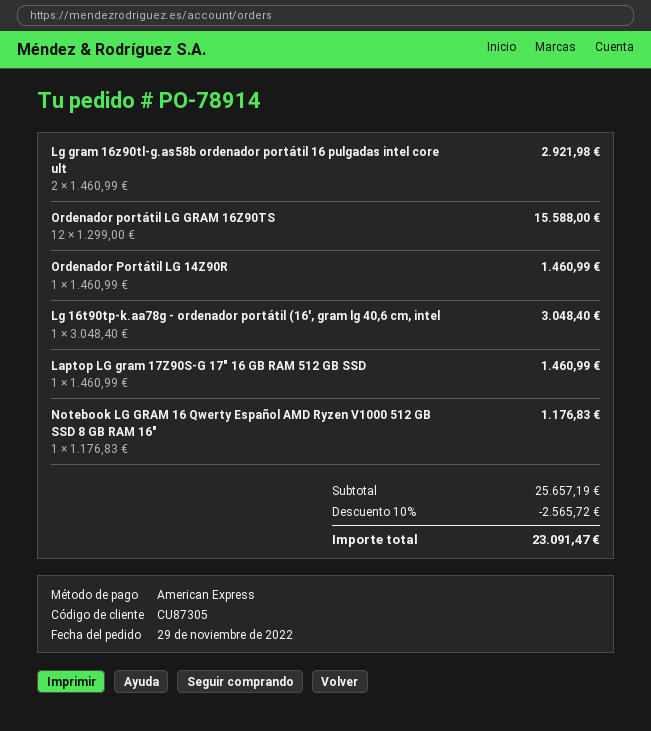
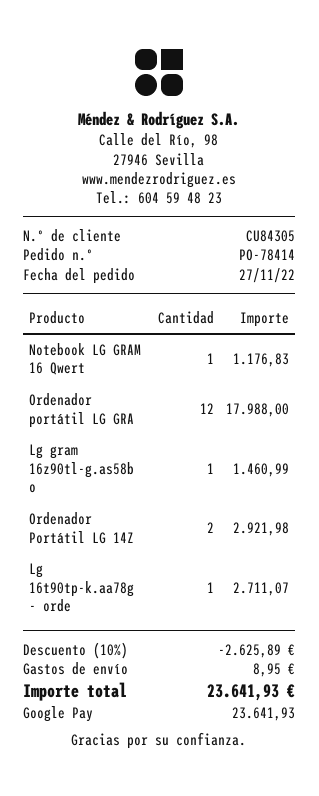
order number: PO-78914 -> PO-78414
order date: 2022-11-29 -> 2022-11-27
customer number: CU87305 -> CU84305
payment method: American Express -> Google Pay
Lg gram 16z90tl-g.as58b ordenador portátil 16 pulgadas intel core ult: 2 for 2921.98 -> 1 for 1460.99
Ordenador portátil LG GRAM 16Z90TS: 12 for 15588.00 -> 12 for 17988.00
Ordenador Portátil LG 14Z90R: 1 for 1460.99 -> 2 for 2921.98
Lg 16t90tp-k.aa78g - ordenador portátil (16', gram lg 40,6 cm, intel: 1 for 3048.40 -> 1 for 2711.07
Laptop LG gram 17Z90S-G 17" 16 GB RAM 512 GB SSD: 1 for 1460.99 -> none
discount: 10% = 2565.72 -> 10% = 2625.89
shipping: none -> 8.95
total: 23091.47 -> 23641.93

